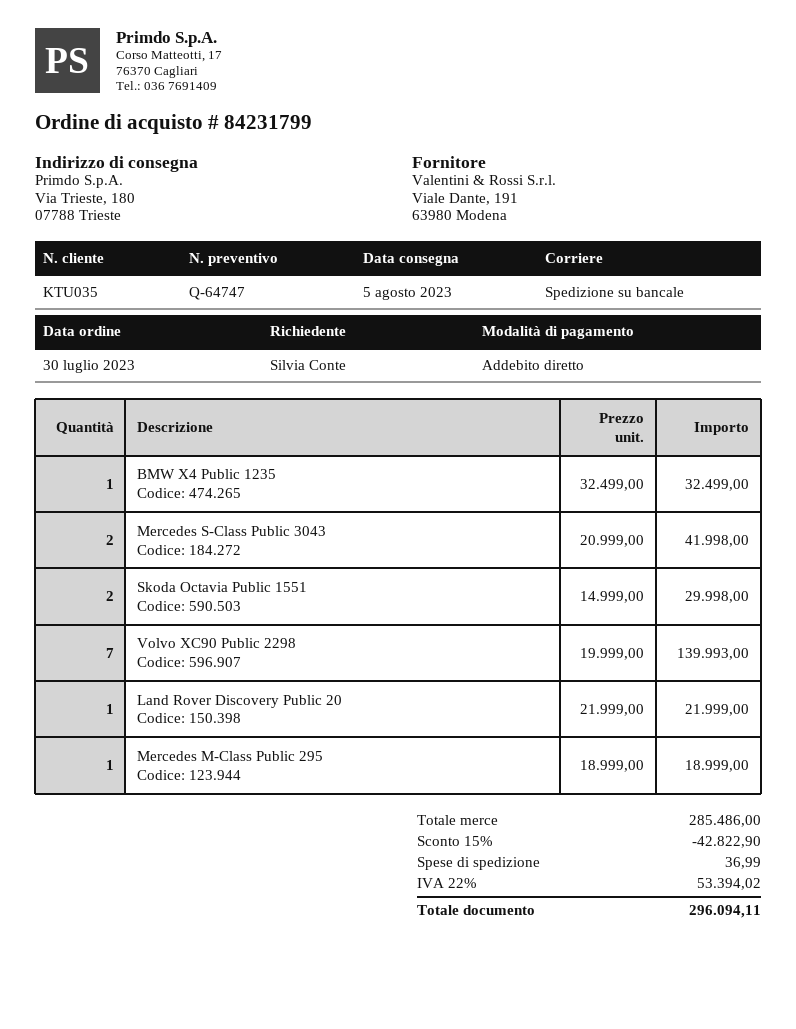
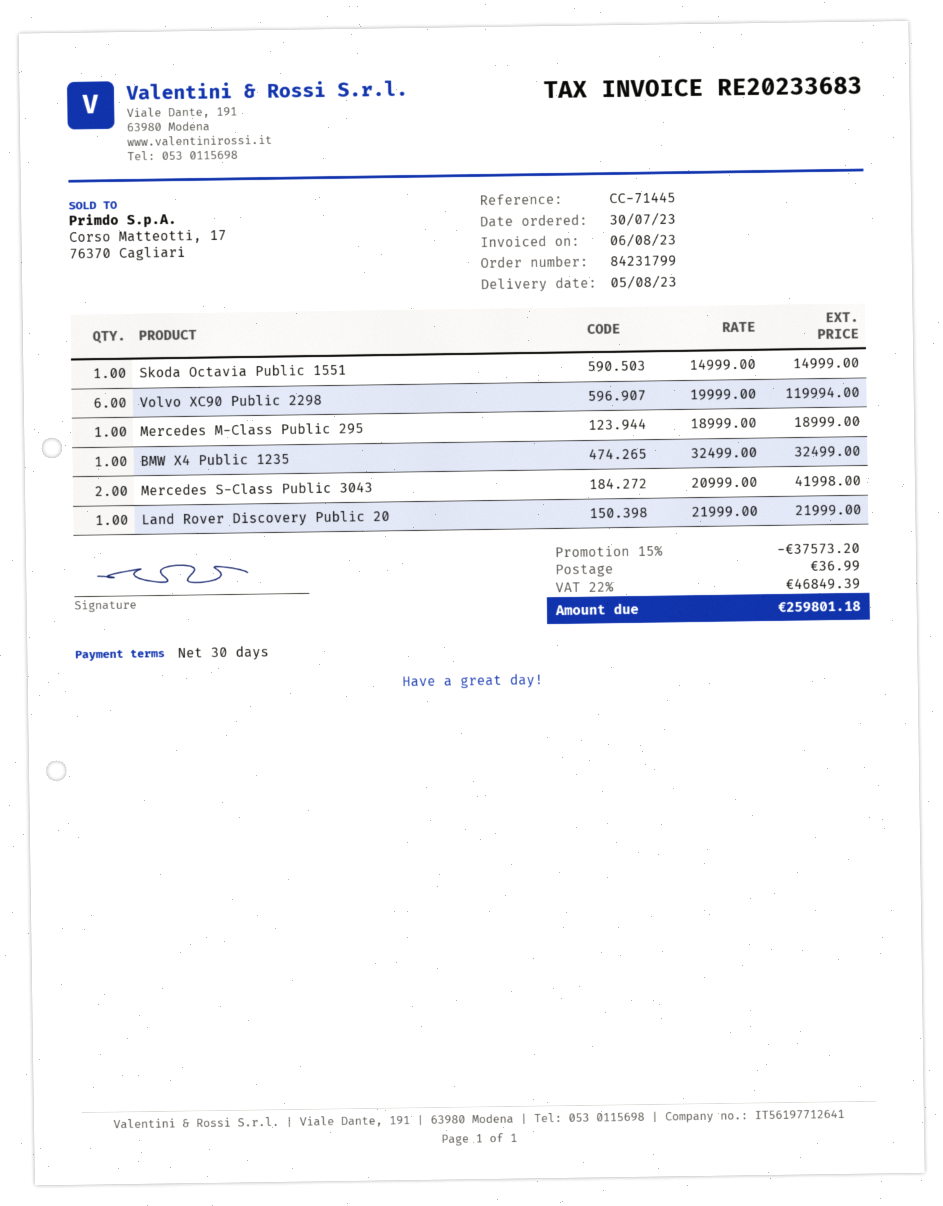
Skoda Octavia Public 1551: 2 x 14999.00 = 29998.00 -> 1 x 14999.00 = 14999.00
Volvo XC90 Public 2298: 7 x 19999.00 = 139993.00 -> 6 x 19999.00 = 119994.00
discount: 15% = 42822.90 -> 15% = 37573.20
tax: 22% = 53394.02 -> 22% = 46849.39
total: 296094.11 -> 259801.18

